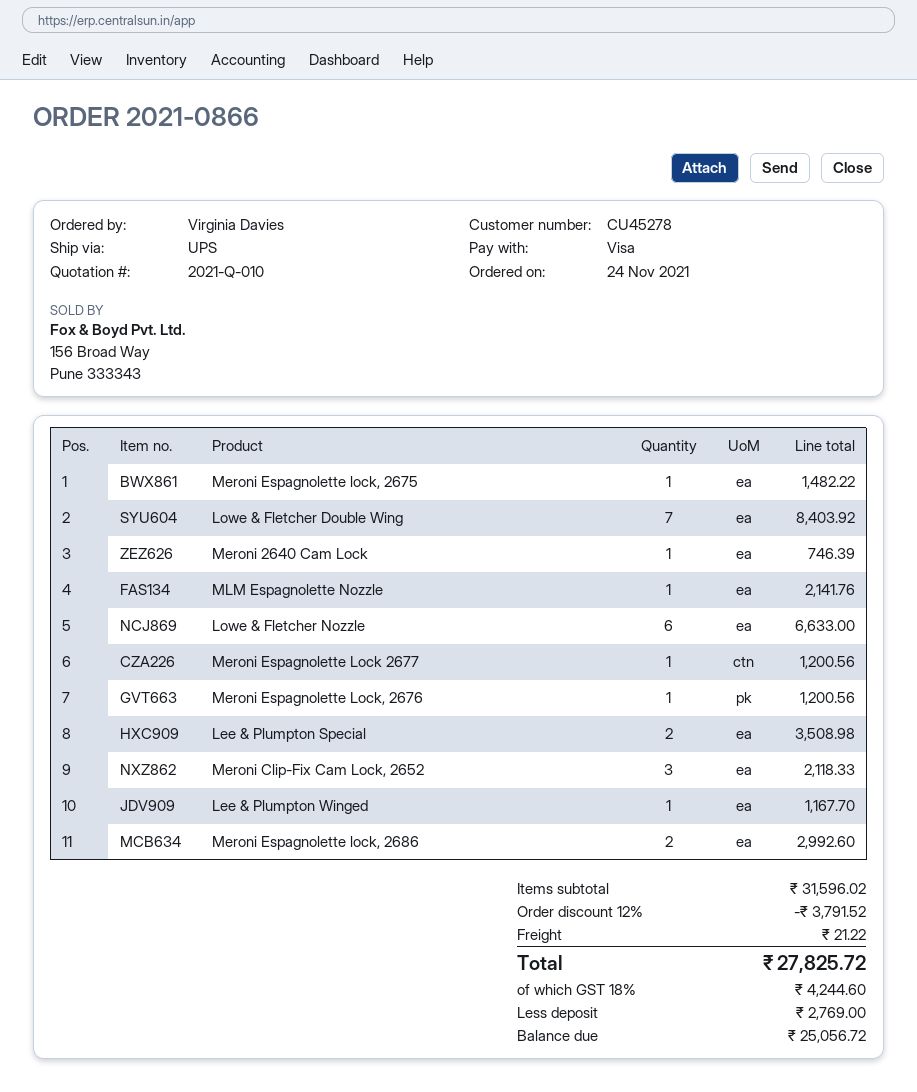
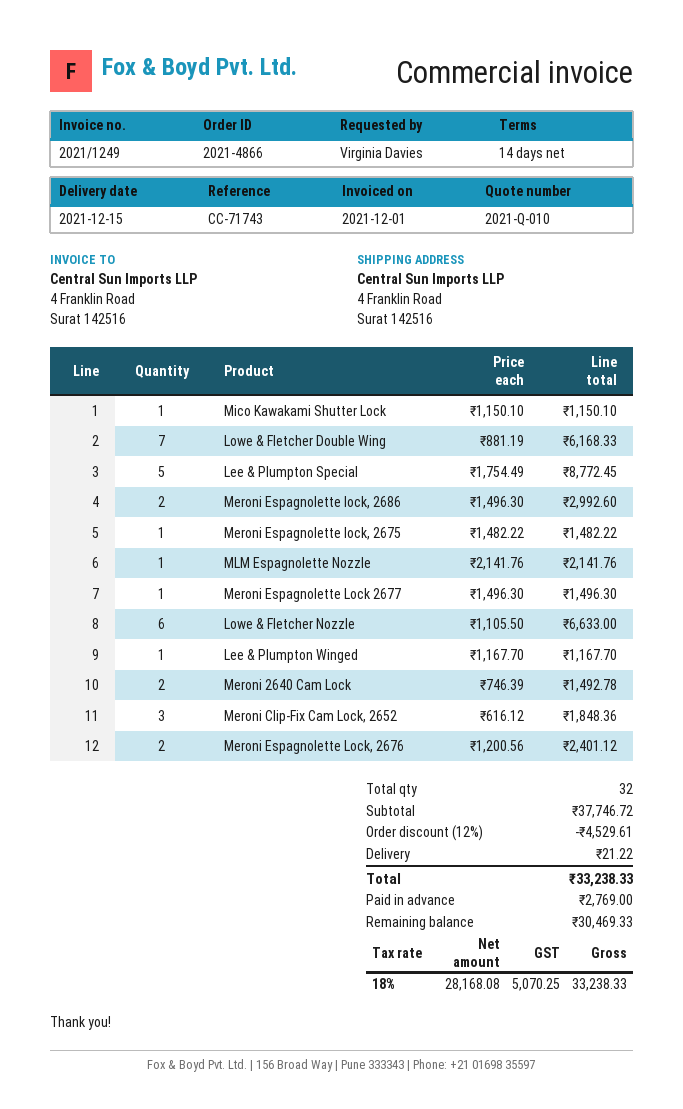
order number: 2021-0866 -> 2021-4866
Lowe & Fletcher Double Wing: 7 for 8403.92 -> 7 for 6168.33
Meroni 2640 Cam Lock: 1 for 746.39 -> 2 for 1492.78
Meroni Espagnolette Lock 2677: 1 for 1200.56 -> 1 for 1496.30
Meroni Espagnolette Lock, 2676: 1 for 1200.56 -> 2 for 2401.12
Lee & Plumpton Special: 2 for 3508.98 -> 5 for 8772.45
Meroni Clip-Fix Cam Lock, 2652: 3 for 2118.33 -> 3 for 1848.36
Mico Kawakami Shutter Lock: none -> 1 for 1150.10
subtotal: 31596.02 -> 37746.72
discount: 12% = 3791.52 -> 12% = 4529.61
tax: 18% = 4244.60 -> 18% = 5070.25
total: 27825.72 -> 33238.33
balance: 25056.72 -> 30469.33

